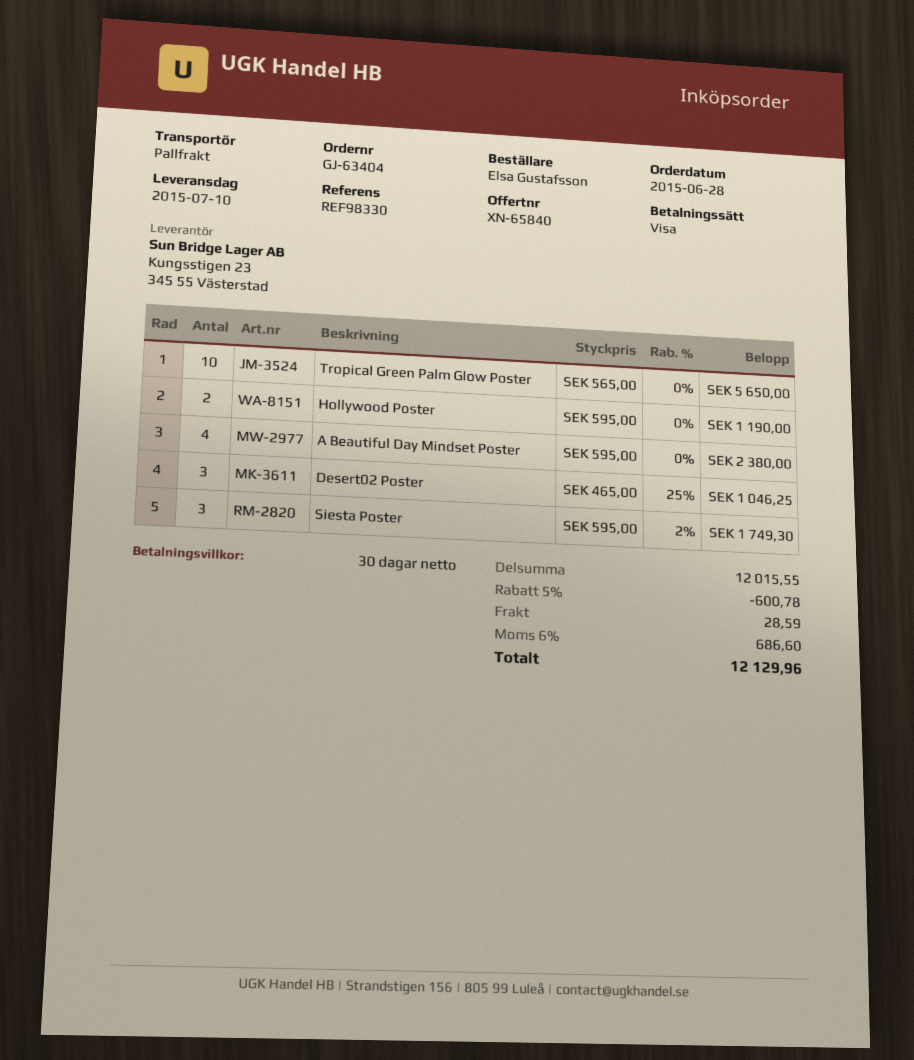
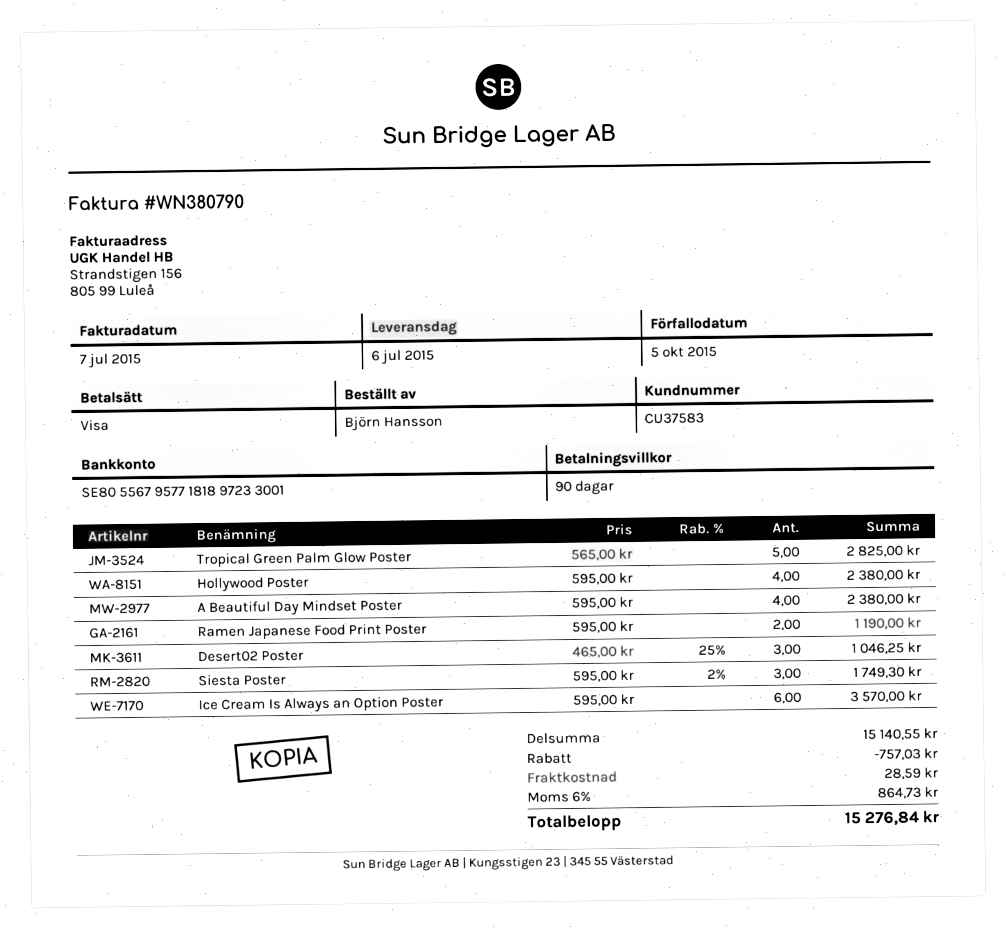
delivery date: 2015-07-10 -> 2015-07-06
payment terms: 30 days -> 90 days
ordered by: Elsa Gustafsson -> Björn Hansson
Tropical Green Palm Glow Poster: 10 x 565.00 = 5650.00 -> 5 x 565.00 = 2825.00
Hollywood Poster: 2 x 595.00 = 1190.00 -> 4 x 595.00 = 2380.00
Ramen Japanese Food Print Poster: none -> 2 x 595.00 = 1190.00
Ice Cream Is Always an Option Poster: none -> 6 x 595.00 = 3570.00
subtotal: 12015.55 -> 15140.55
discount: 600.78 -> 757.03
tax: 6% = 686.60 -> 6% = 864.73
total: 12129.96 -> 15276.84

